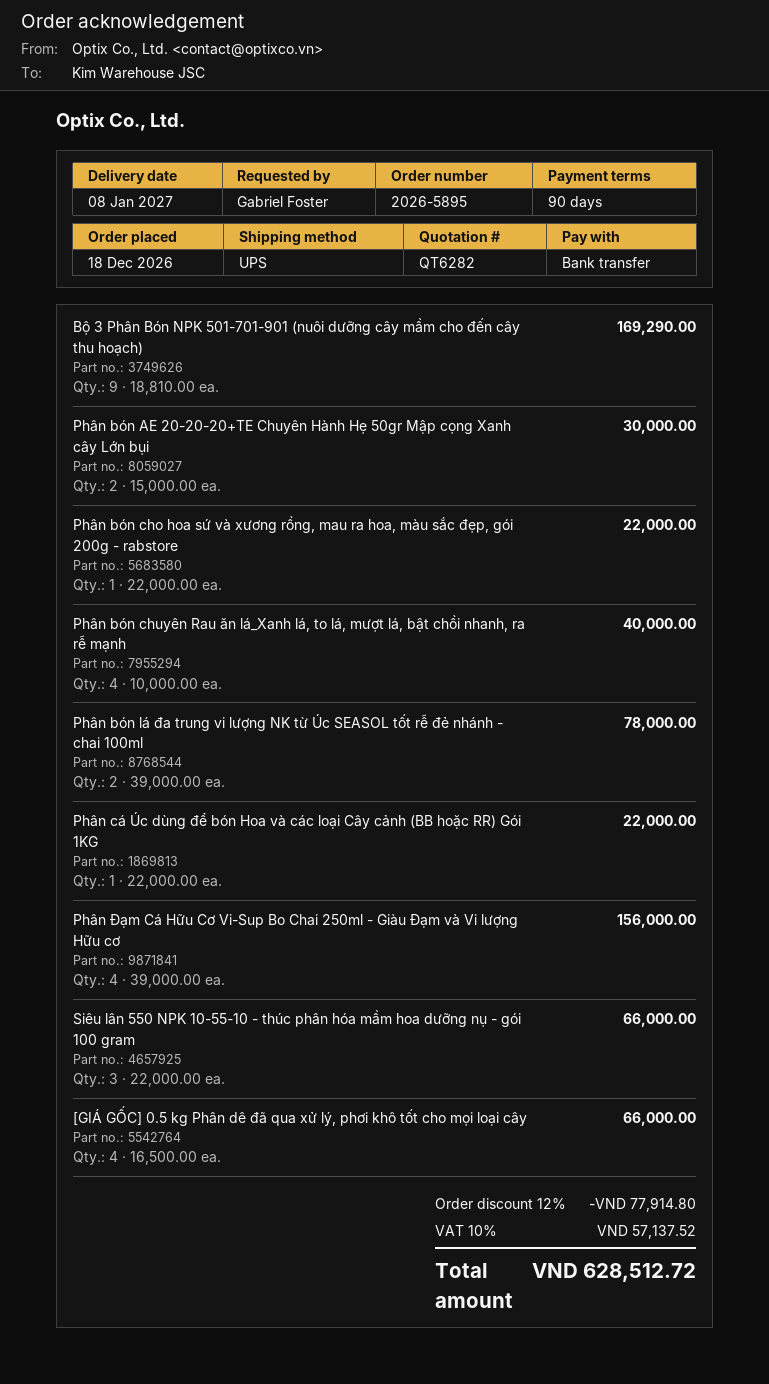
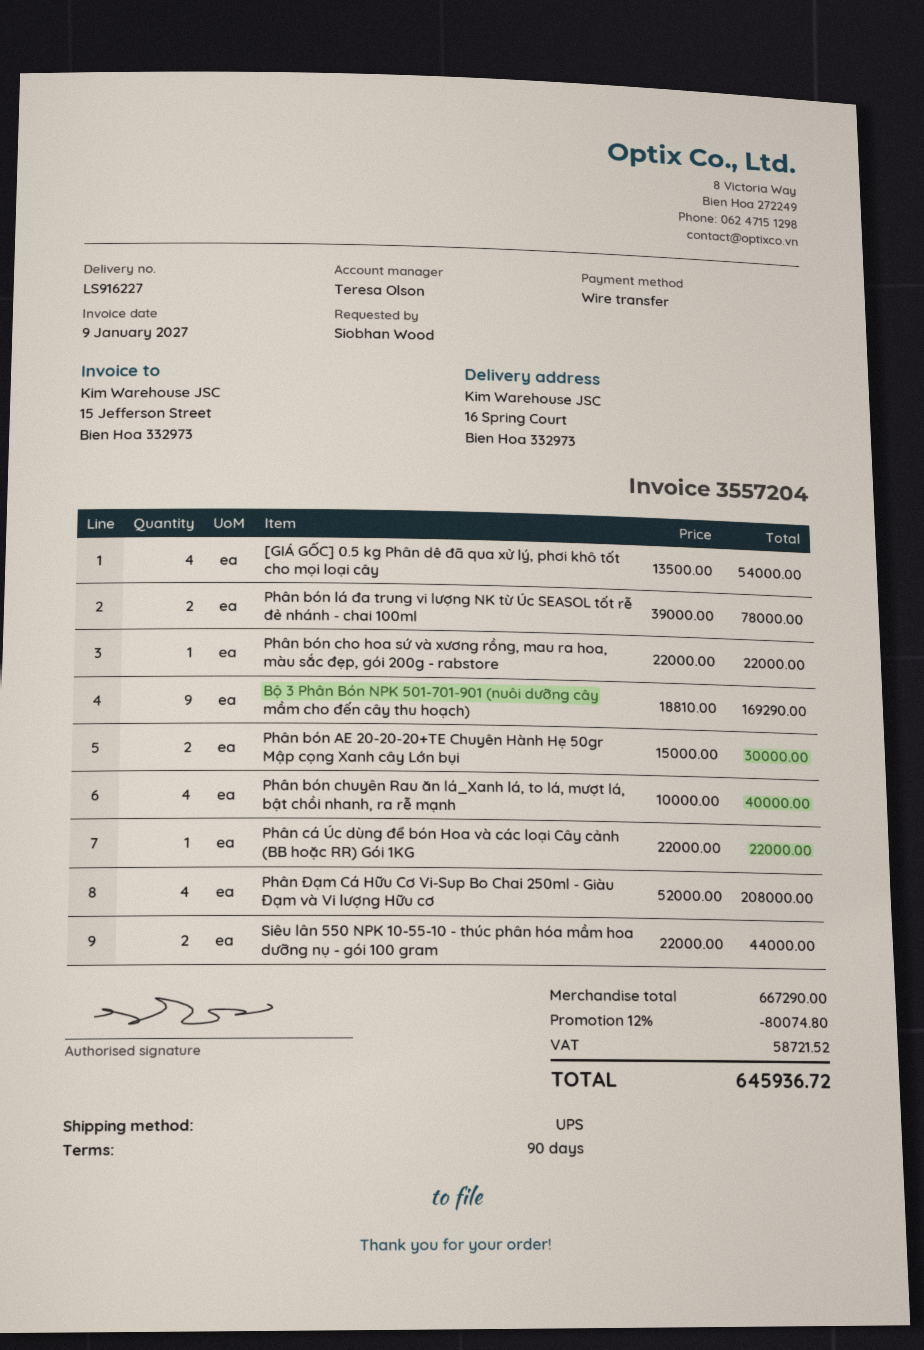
ordered by: Gabriel Foster -> Siobhan Wood
Phân Đạm Cá Hữu Cơ Vi-Sup Bo Chai 250ml - Giàu Đạm và Vi lượng Hữu cơ: 4 x 39000.00 = 156000.00 -> 4 x 52000.00 = 208000.00
Siêu lân 550 NPK 10-55-10 - thúc phân hóa mầm hoa dưỡng nụ - gói 100 gram: 3 x 22000.00 = 66000.00 -> 2 x 22000.00 = 44000.00
[GIÁ GỐC] 0.5 kg Phân dê đã qua xử lý, phơi khô tốt cho mọi loại cây: 4 x 16500.00 = 66000.00 -> 4 x 13500.00 = 54000.00
discount: 12% = 77914.80 -> 12% = 80074.80
tax: 57137.52 -> 58721.52
total: 628512.72 -> 645936.72

